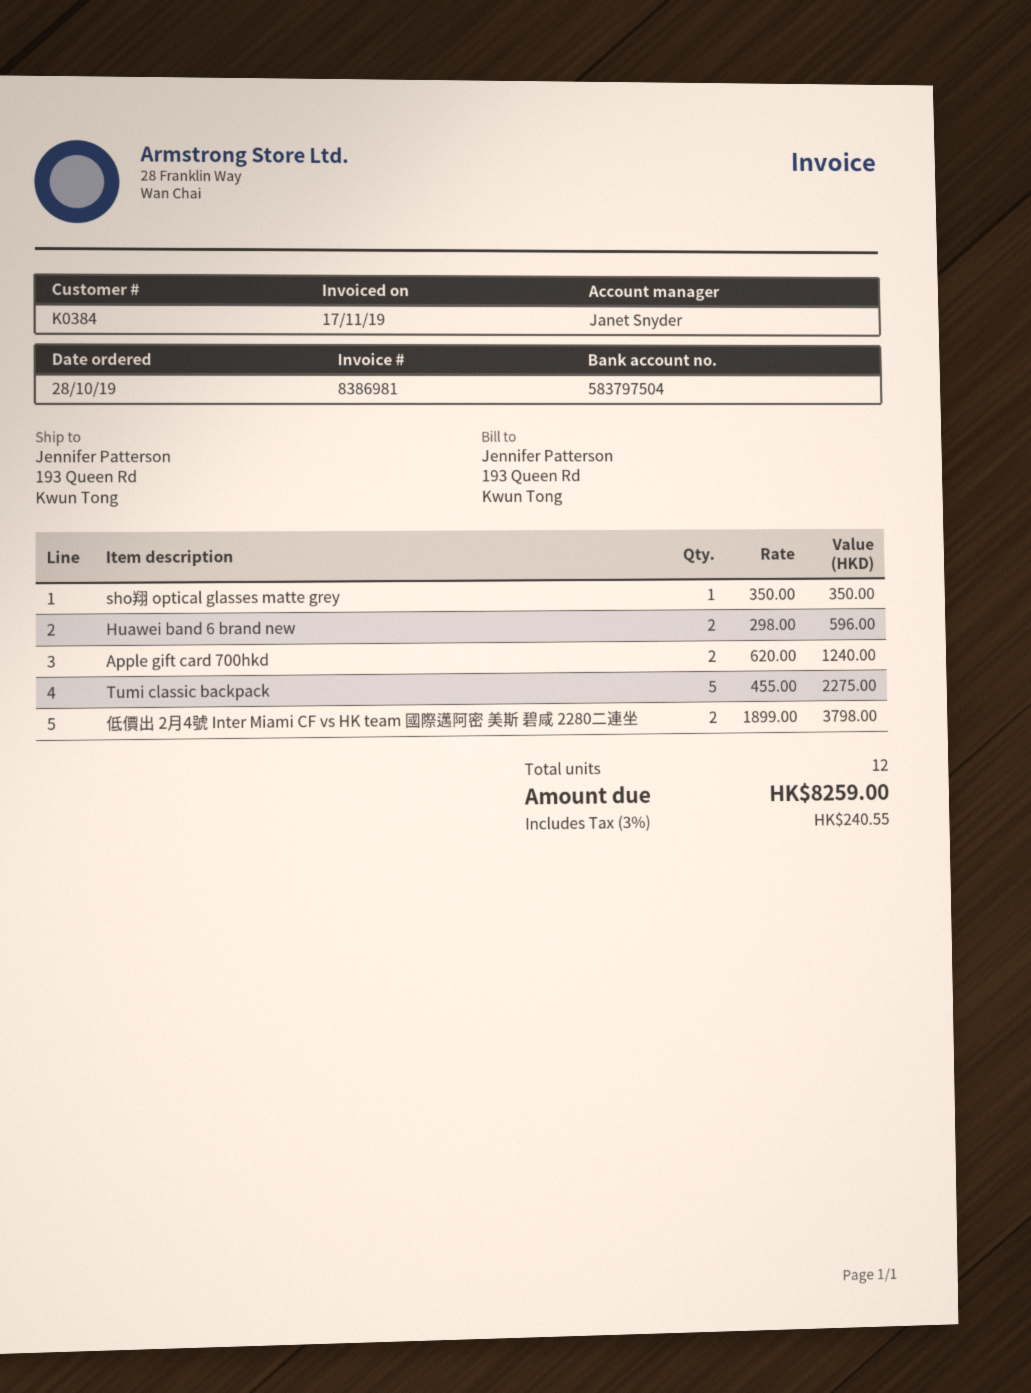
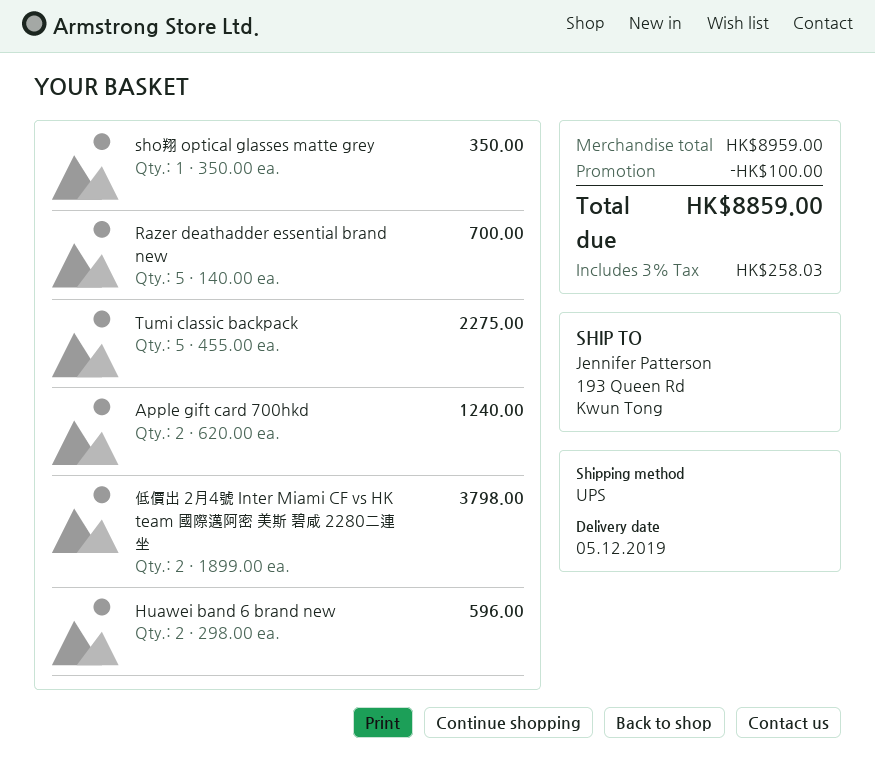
Razer deathadder essential brand new: none -> 5 x 140.00 = 700.00
discount: none -> 100.00
tax: 3% = 240.55 -> 3% = 258.03
total: 8259.00 -> 8859.00

